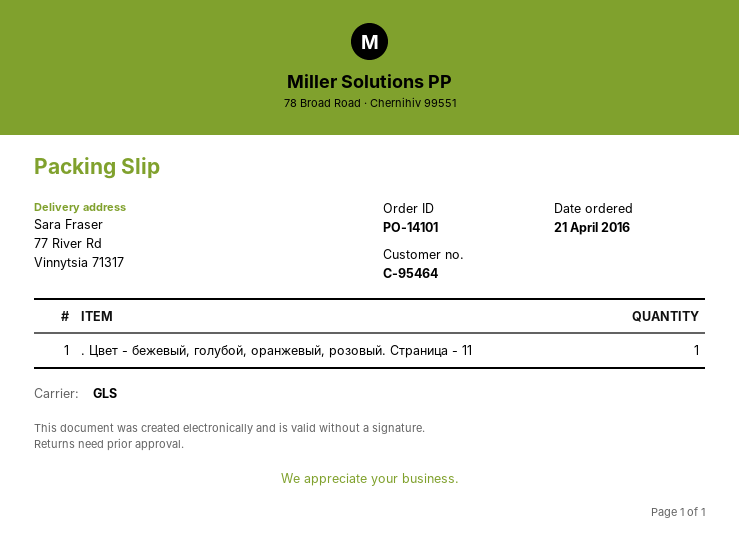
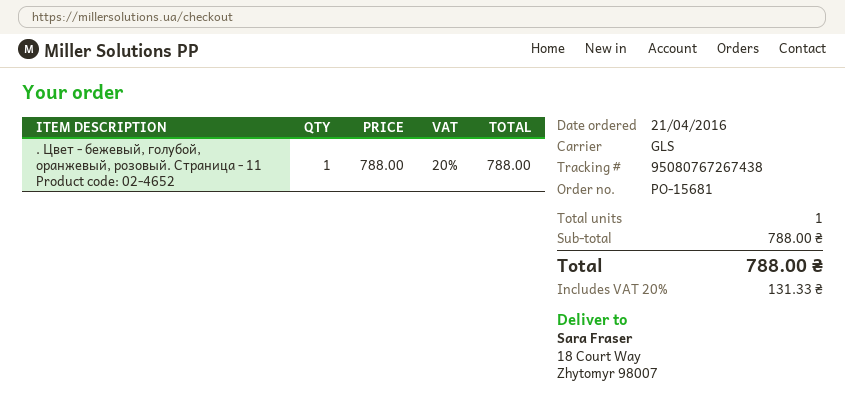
order number: PO-14101 -> PO-15681
ship to: 77 River Rd, Vinnytsia 71317 -> 18 Court Way, Zhytomyr 98007

